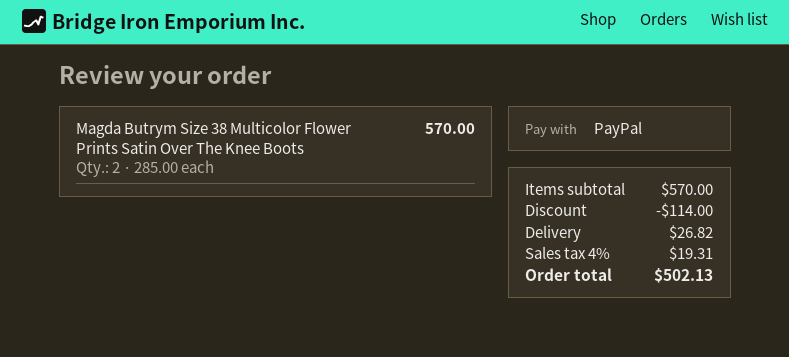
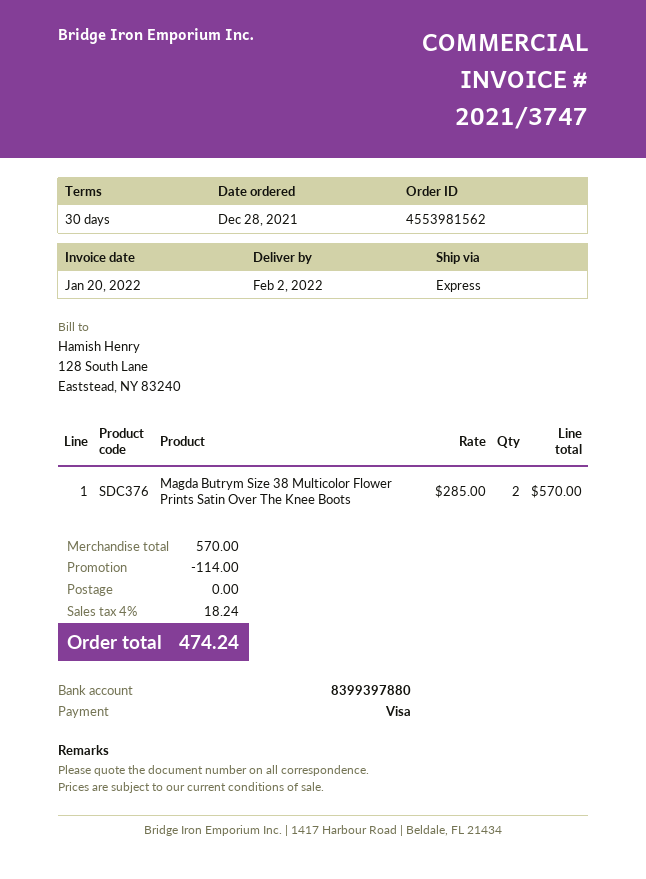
payment method: PayPal -> Visa
shipping: 26.82 -> 0.00
tax: 4% = 19.31 -> 4% = 18.24
total: 502.13 -> 474.24

